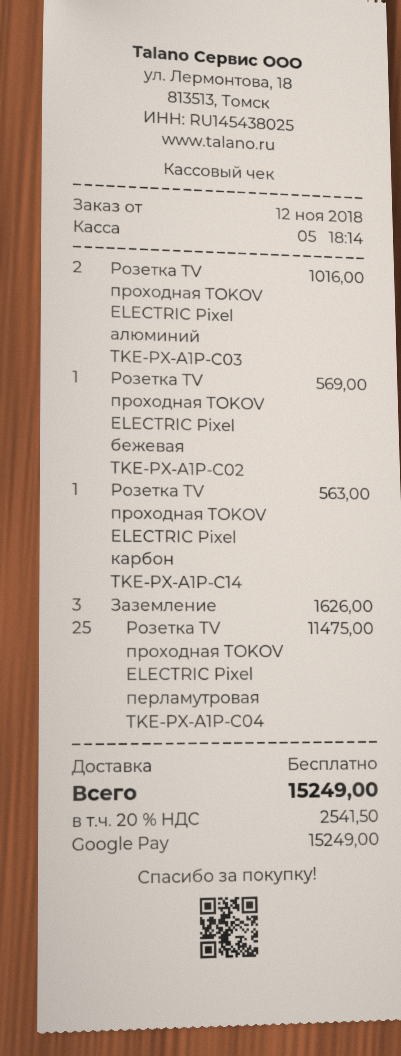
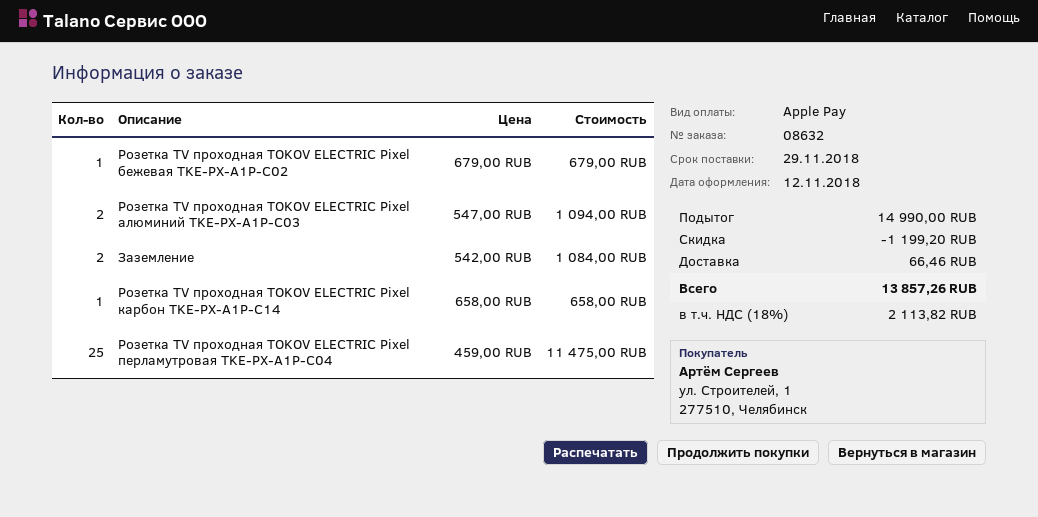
payment method: Google Pay -> Apple Pay
Розетка TV проходная TOKOV ELECTRIC Pixel алюминий TKE-PX-A1P-C03: 2 for 1016.00 -> 2 for 1094.00
Розетка TV проходная TOKOV ELECTRIC Pixel бежевая TKE-PX-A1P-C02: 1 for 569.00 -> 1 for 679.00
Розетка TV проходная TOKOV ELECTRIC Pixel карбон TKE-PX-A1P-C14: 1 for 563.00 -> 1 for 658.00
Заземление: 3 for 1626.00 -> 2 for 1084.00
discount: none -> 1199.20
shipping: 0.00 -> 66.46
tax: 20% = 2541.50 -> 18% = 2113.82
total: 15249.00 -> 13857.26

